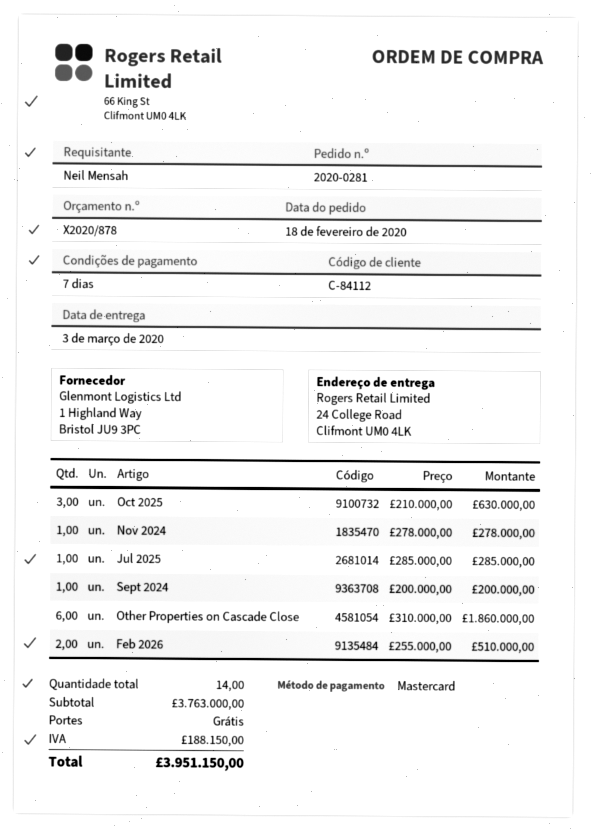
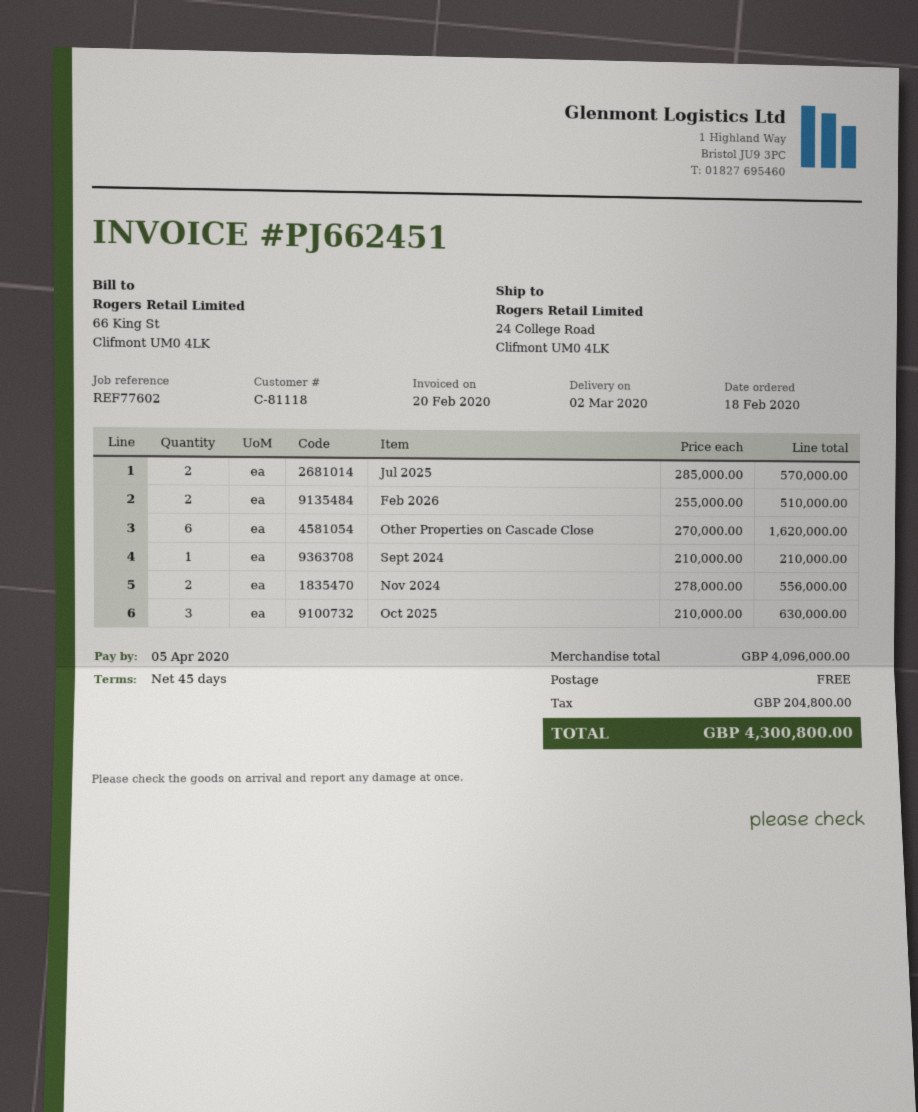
delivery date: 2020-03-03 -> 2020-03-02
payment terms: 7 days -> 45 days
customer number: C-84112 -> C-81118
Nov 2024: 1 x 278000.00 = 278000.00 -> 2 x 278000.00 = 556000.00
Jul 2025: 1 x 285000.00 = 285000.00 -> 2 x 285000.00 = 570000.00
Sept 2024: 1 x 200000.00 = 200000.00 -> 1 x 210000.00 = 210000.00
Other Properties on Cascade Close: 6 x 310000.00 = 1860000.00 -> 6 x 270000.00 = 1620000.00
subtotal: 3763000.00 -> 4096000.00
tax: 188150.00 -> 204800.00
total: 3951150.00 -> 4300800.00

